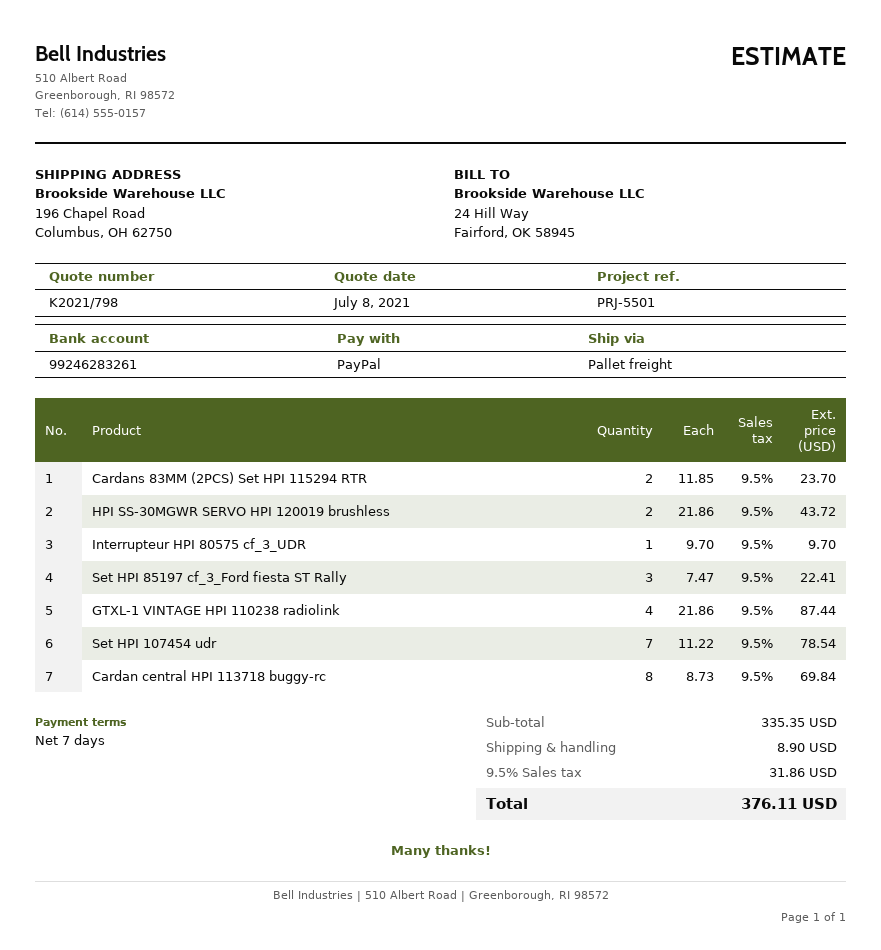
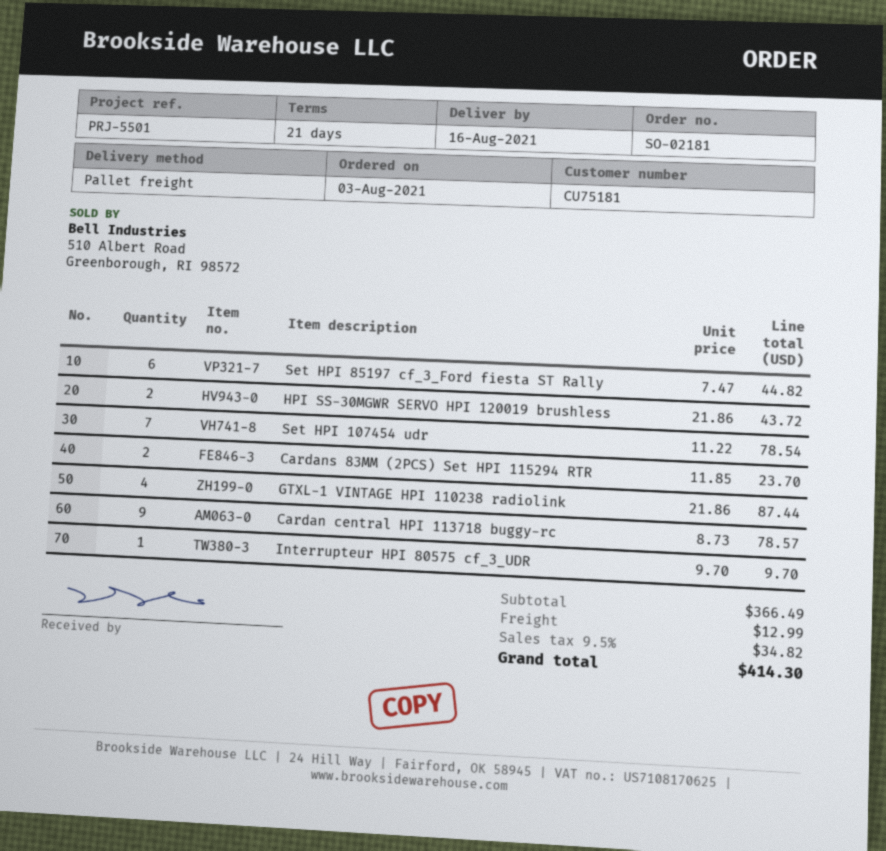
payment terms: 7 days -> 21 days
Set HPI 85197 cf_3_Ford fiesta ST Rally: 3 x 7.47 = 22.41 -> 6 x 7.47 = 44.82
Cardan central HPI 113718 buggy-rc: 8 x 8.73 = 69.84 -> 9 x 8.73 = 78.57
subtotal: 335.35 -> 366.49
shipping: 8.90 -> 12.99
tax: 9.5% = 31.86 -> 9.5% = 34.82
total: 376.11 -> 414.30

